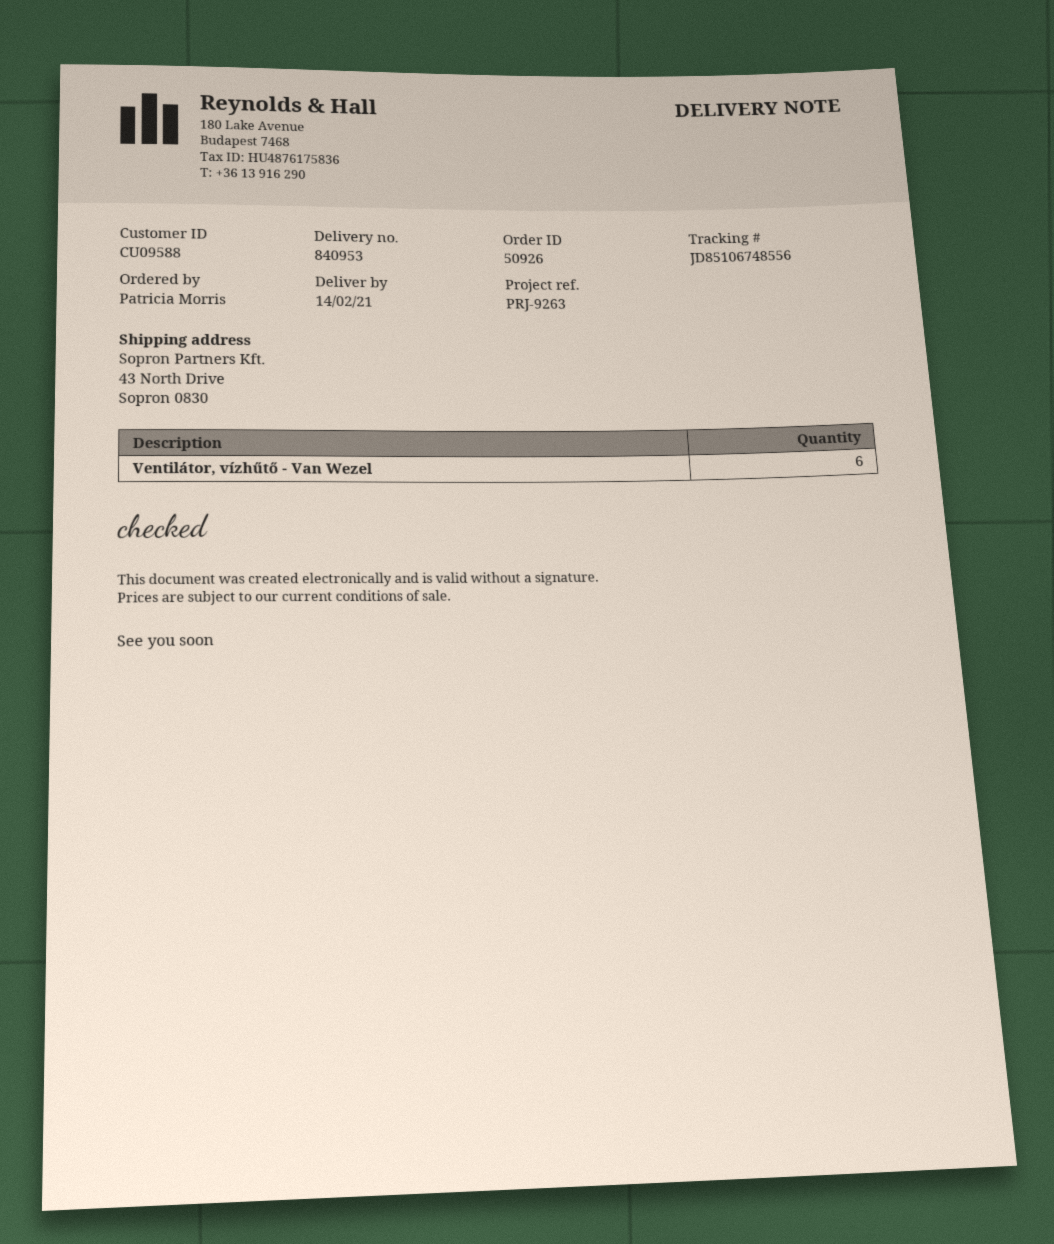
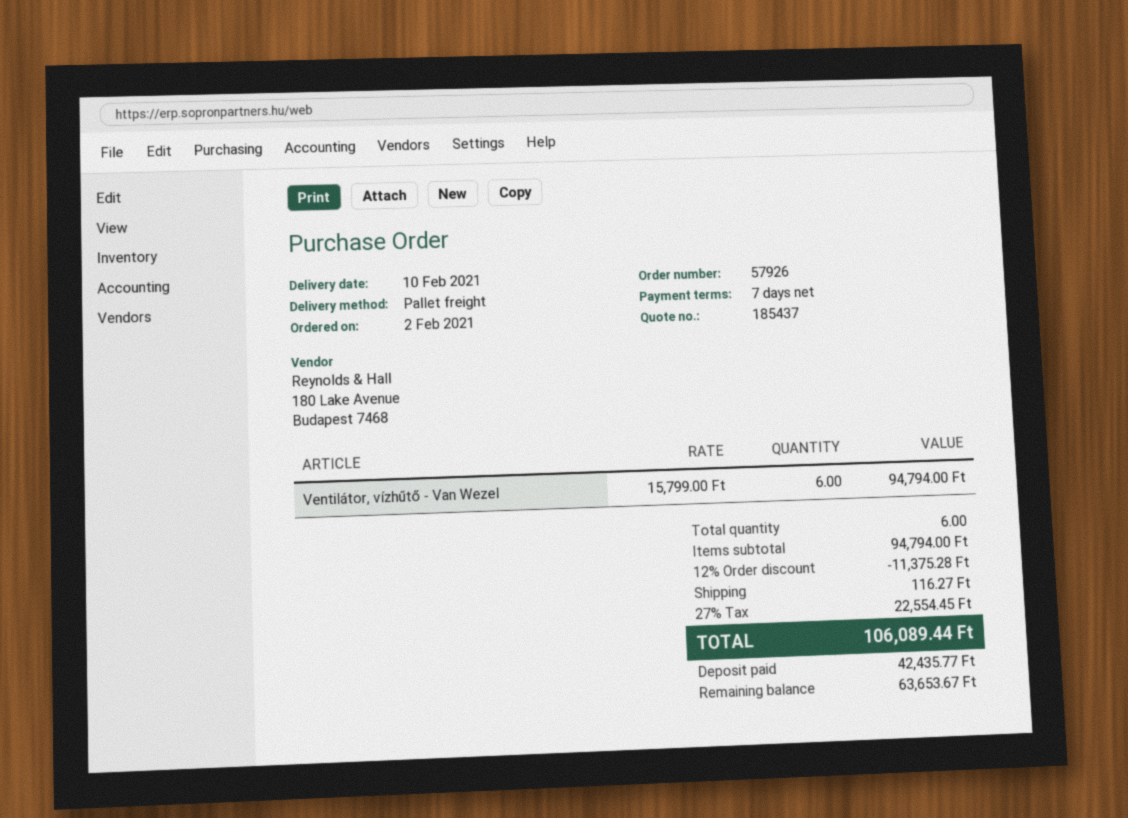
order number: 50926 -> 57926
delivery date: 2021-02-14 -> 2021-02-10

